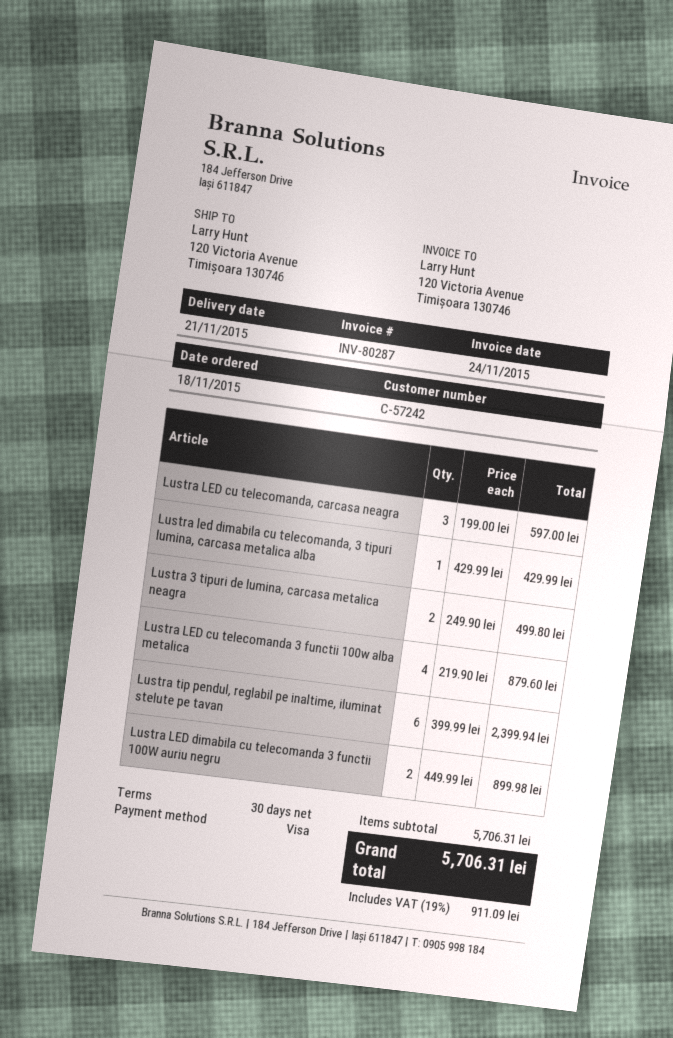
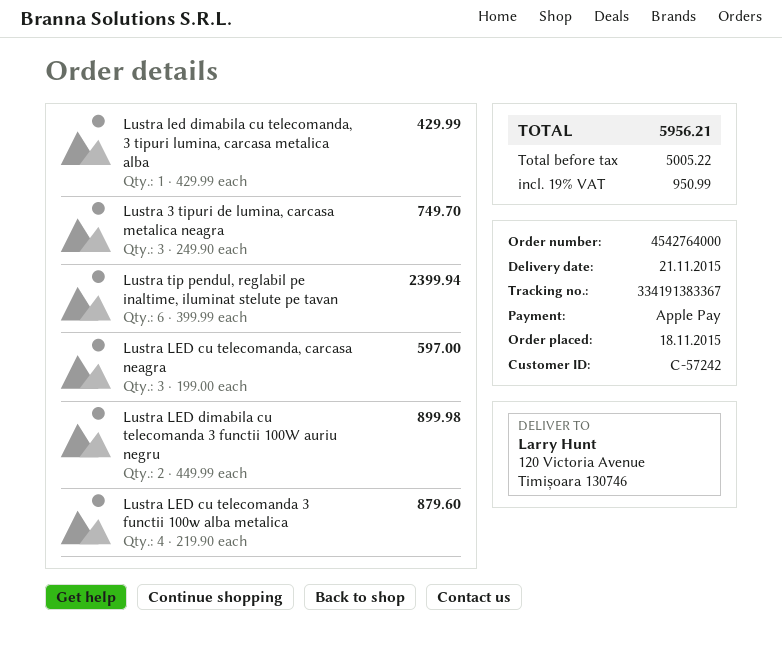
payment method: Visa -> Apple Pay
Lustra 3 tipuri de lumina, carcasa metalica neagra: 2 x 249.90 = 499.80 -> 3 x 249.90 = 749.70
tax: 19% = 911.09 -> 19% = 950.99
total: 5706.31 -> 5956.21

